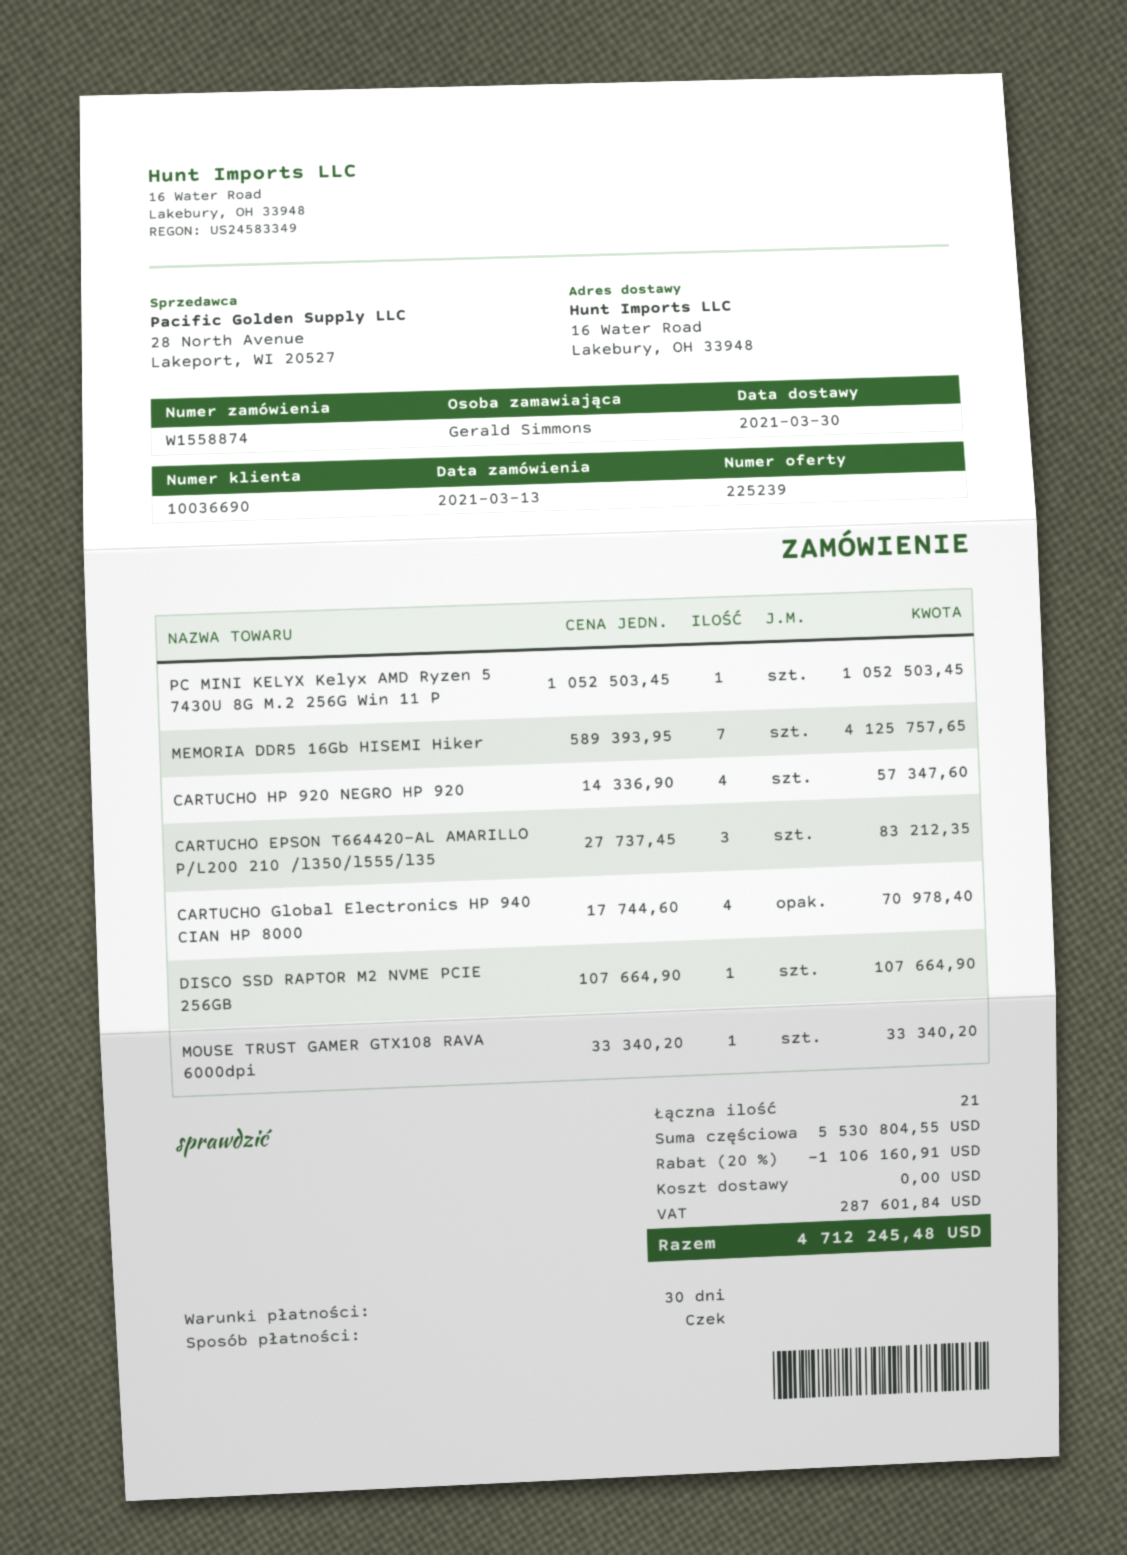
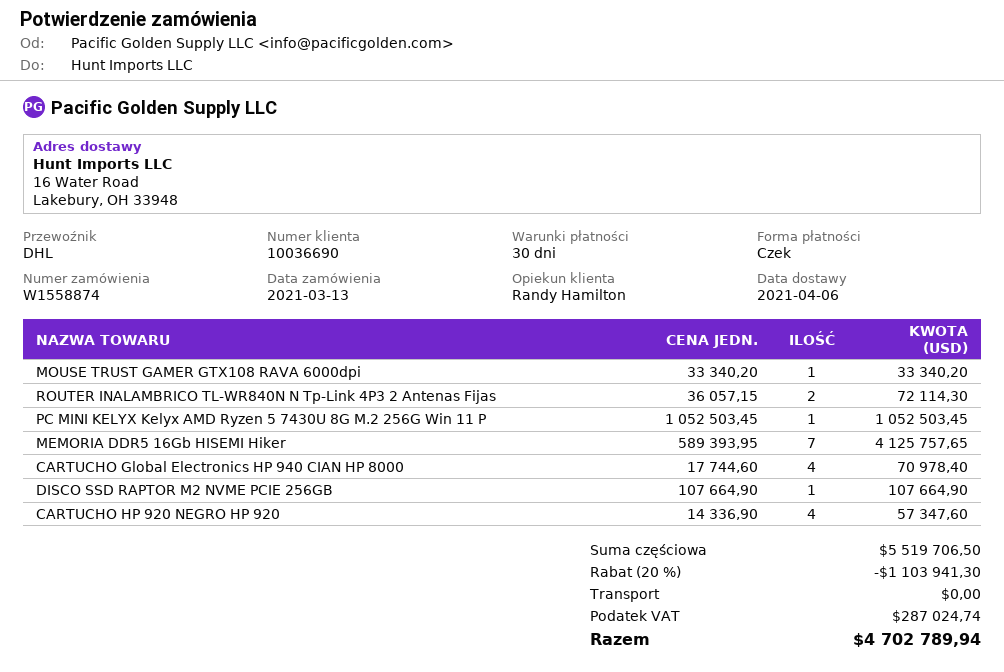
delivery date: 2021-03-30 -> 2021-04-06
CARTUCHO EPSON T664420-AL AMARILLO P/L200 210 /l350/l555/l35: 3 x 27737.45 = 83212.35 -> none
ROUTER INALAMBRICO TL-WR840N N Tp-Link 4P3 2 Antenas Fijas: none -> 2 x 36057.15 = 72114.30
subtotal: 5530804.55 -> 5519706.50
discount: 20% = 1106160.91 -> 20% = 1103941.30
tax: 287601.84 -> 287024.74
total: 4712245.48 -> 4702789.94

